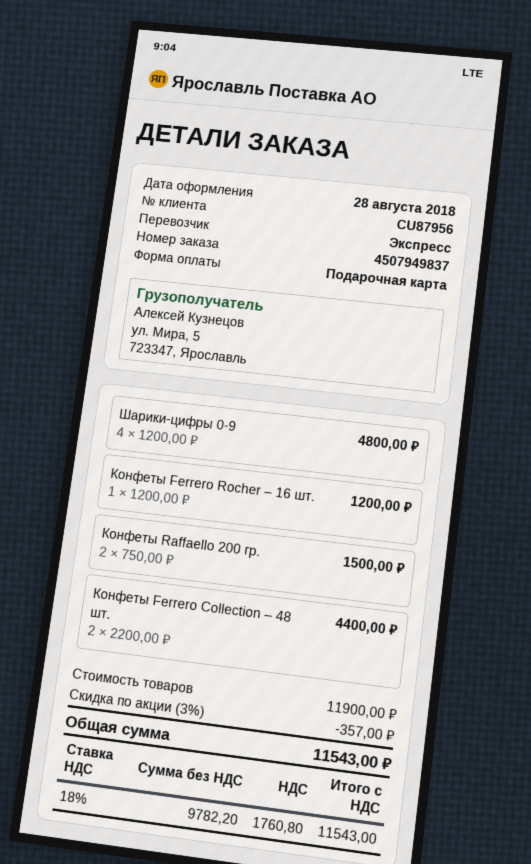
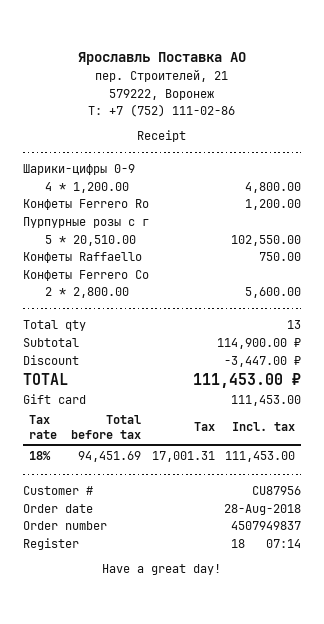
Конфеты Raffaello 200 гр.: 2 x 750.00 = 1500.00 -> 1 x 750.00 = 750.00
Конфеты Ferrero Collection – 48 шт.: 2 x 2200.00 = 4400.00 -> 2 x 2800.00 = 5600.00
Пурпурные розы с г: none -> 5 x 20510.00 = 102550.00
subtotal: 11900.00 -> 114900.00
discount: 357.00 -> 3447.00
net: 9782.20 -> 94451.69
tax: 18% = 1760.80 -> 18% = 17001.31
total: 11543.00 -> 111453.00

